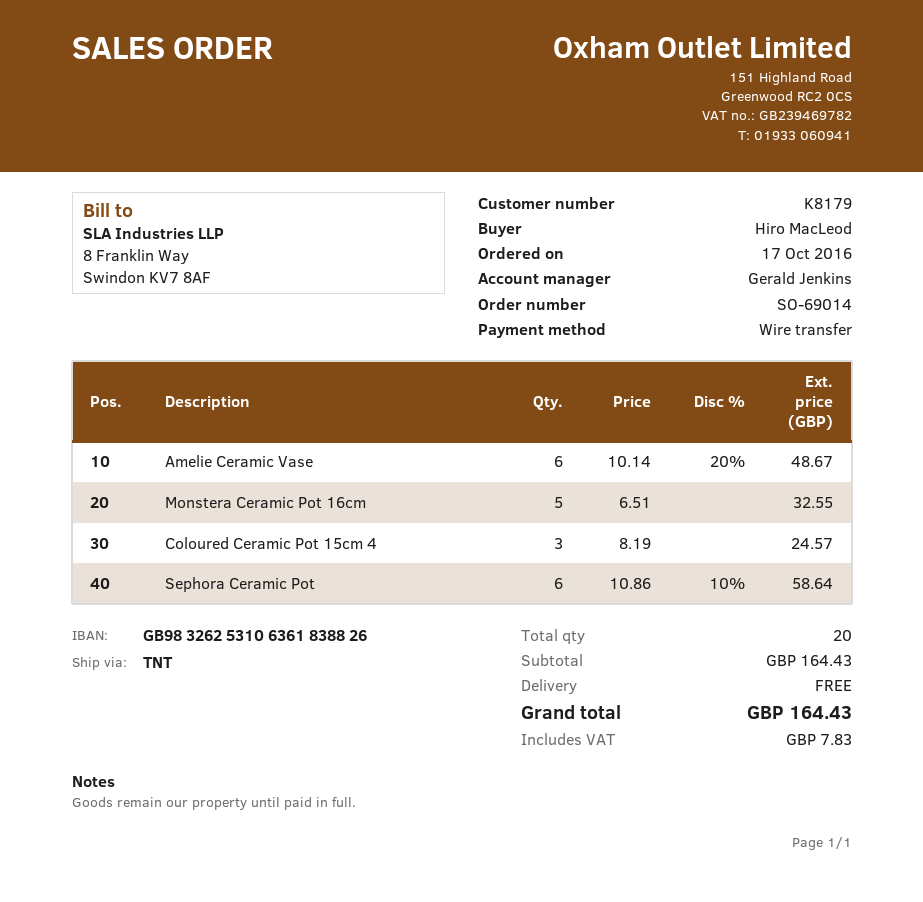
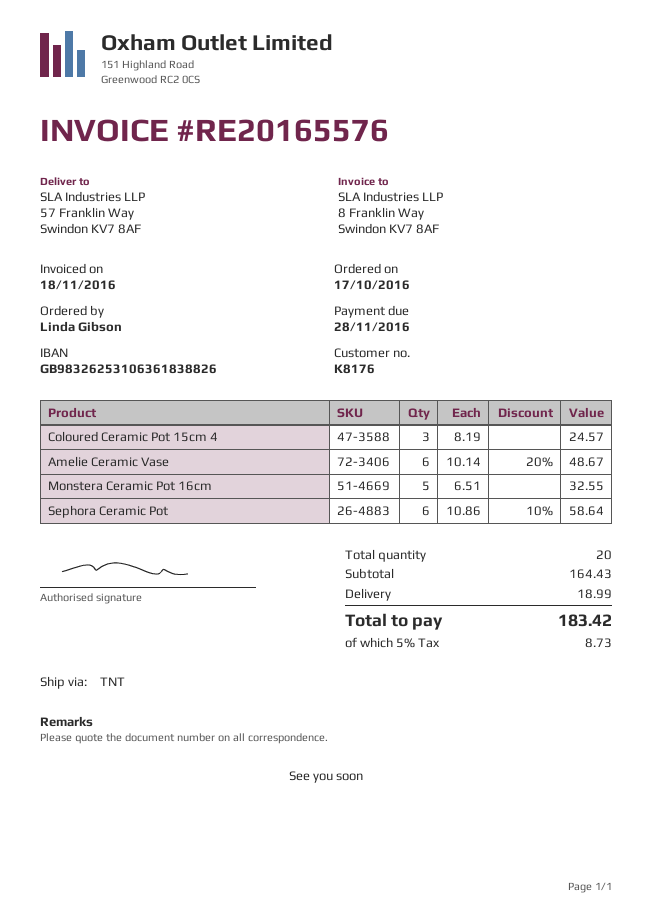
customer number: K8179 -> K8176
ordered by: Hiro MacLeod -> Linda Gibson
shipping: 0.00 -> 18.99
tax: 7.83 -> 8.73
total: 164.43 -> 183.42

